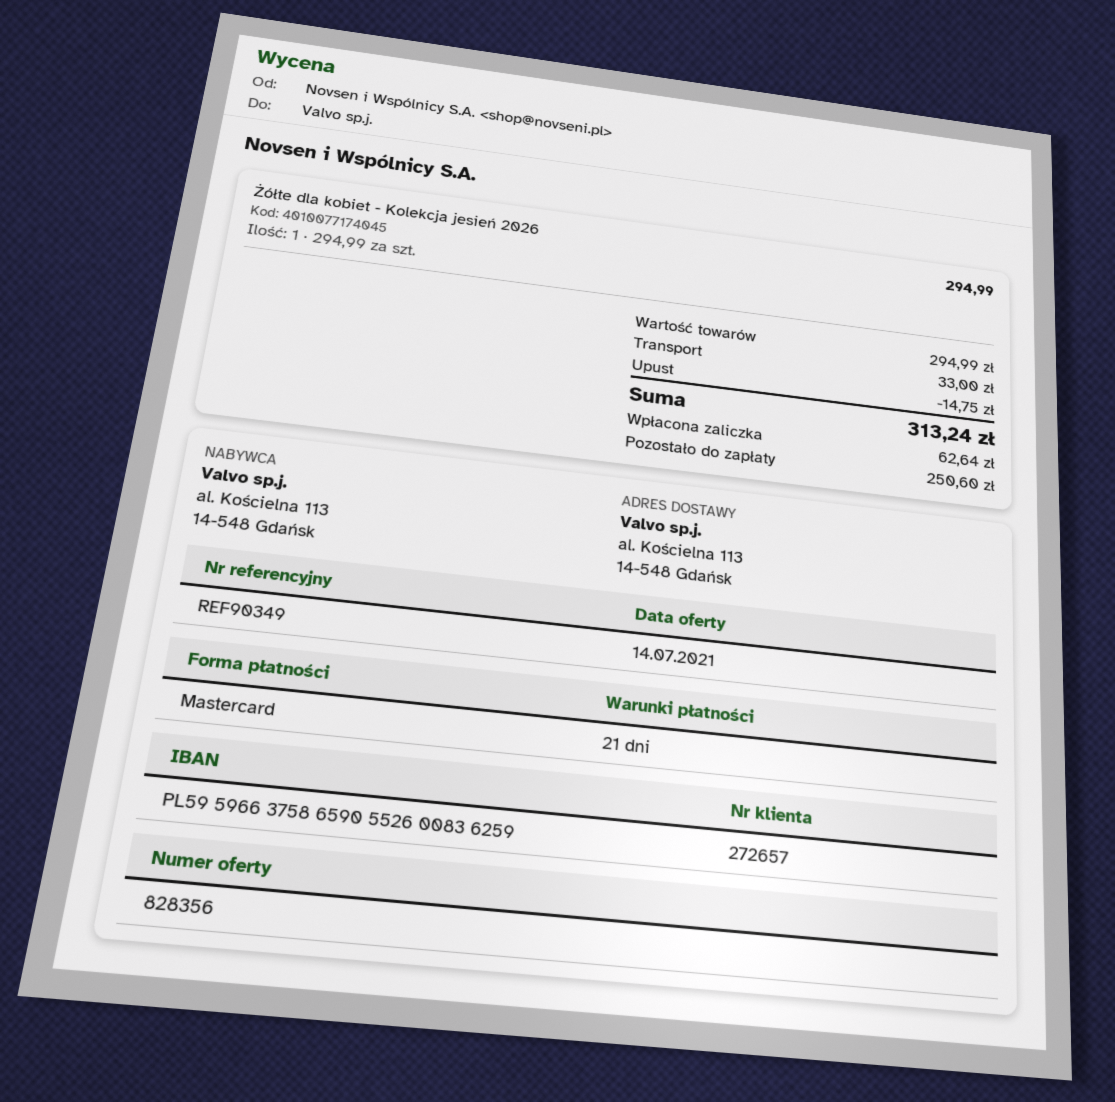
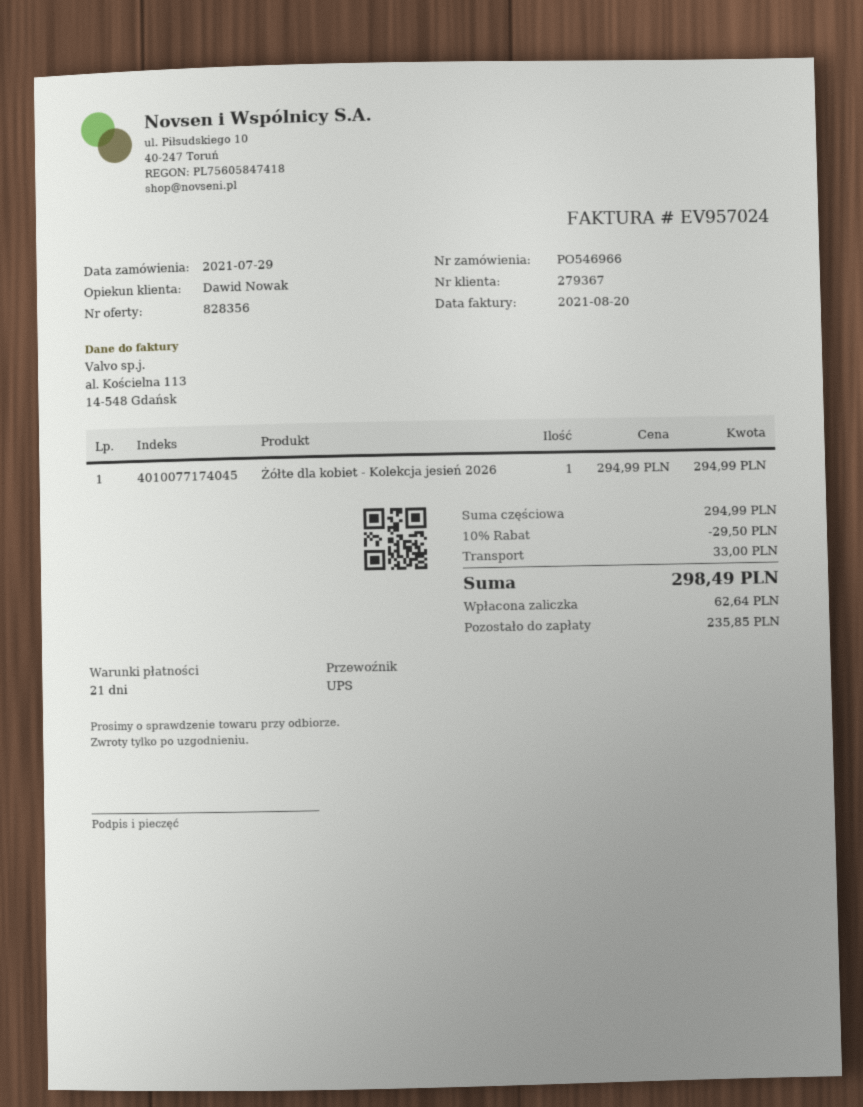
customer number: 272657 -> 279367
discount: 14.75 -> 29.50
total: 313.24 -> 298.49
balance: 250.60 -> 235.85

